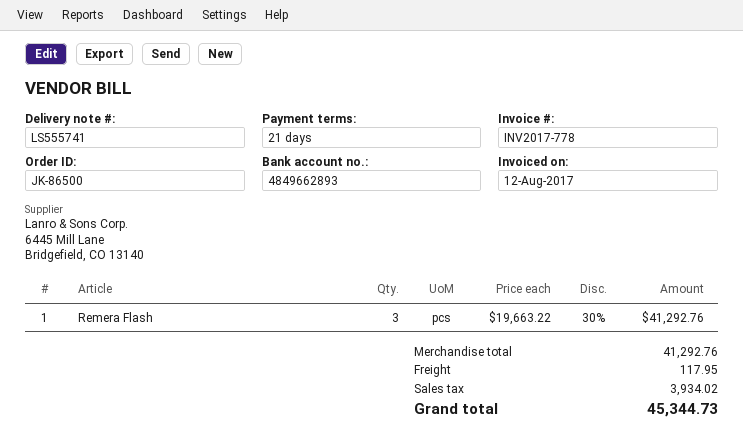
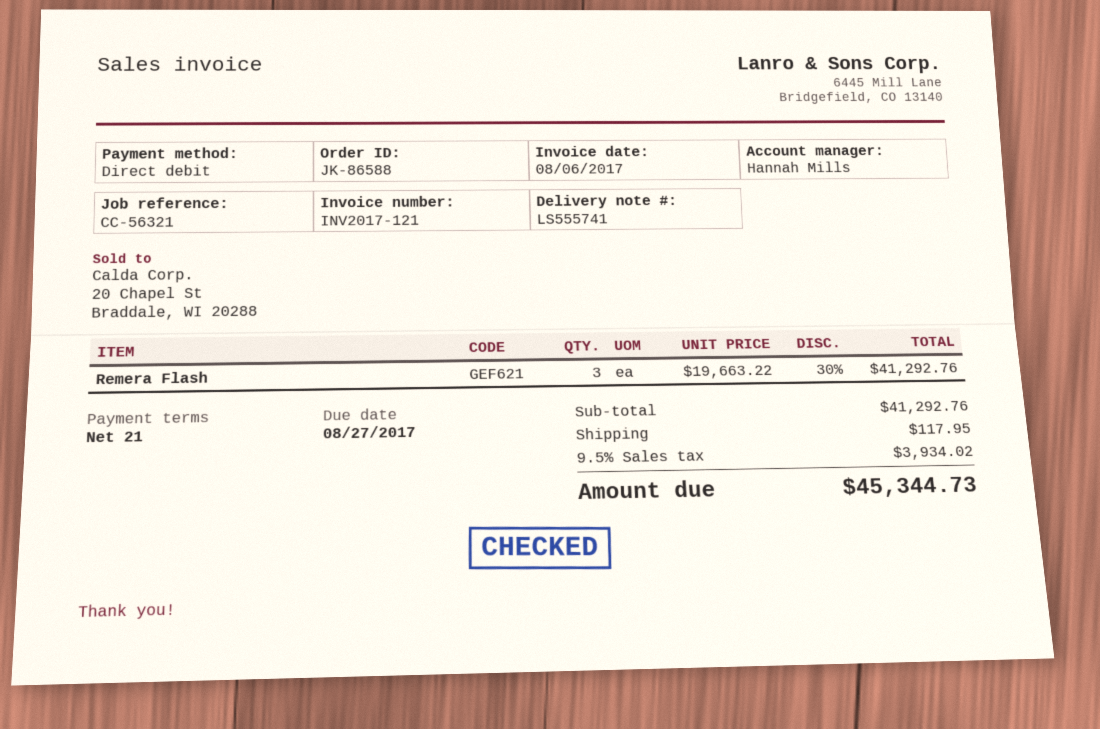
order number: JK-86500 -> JK-86588
invoice number: INV2017-778 -> INV2017-121
invoice date: 2017-08-12 -> 2017-08-06

